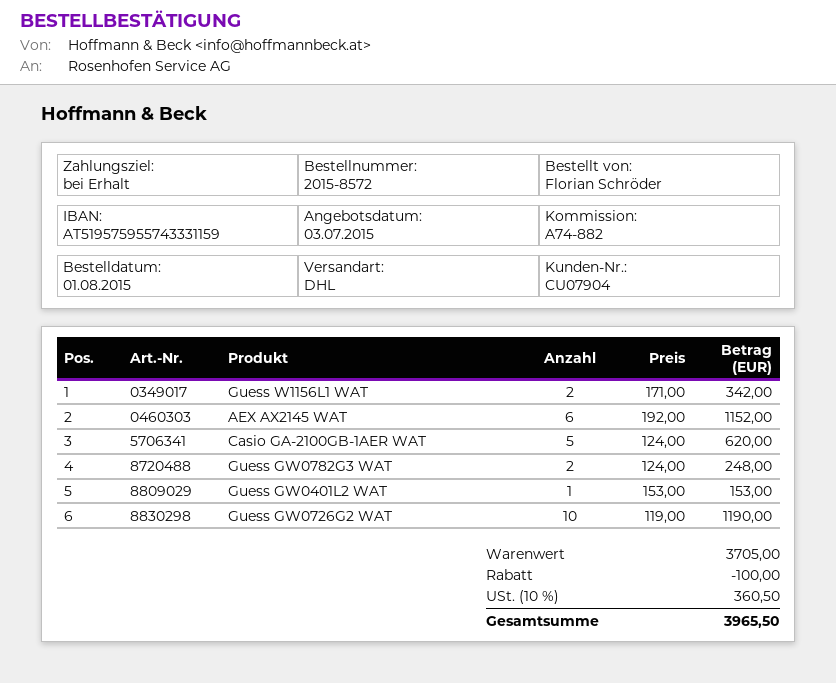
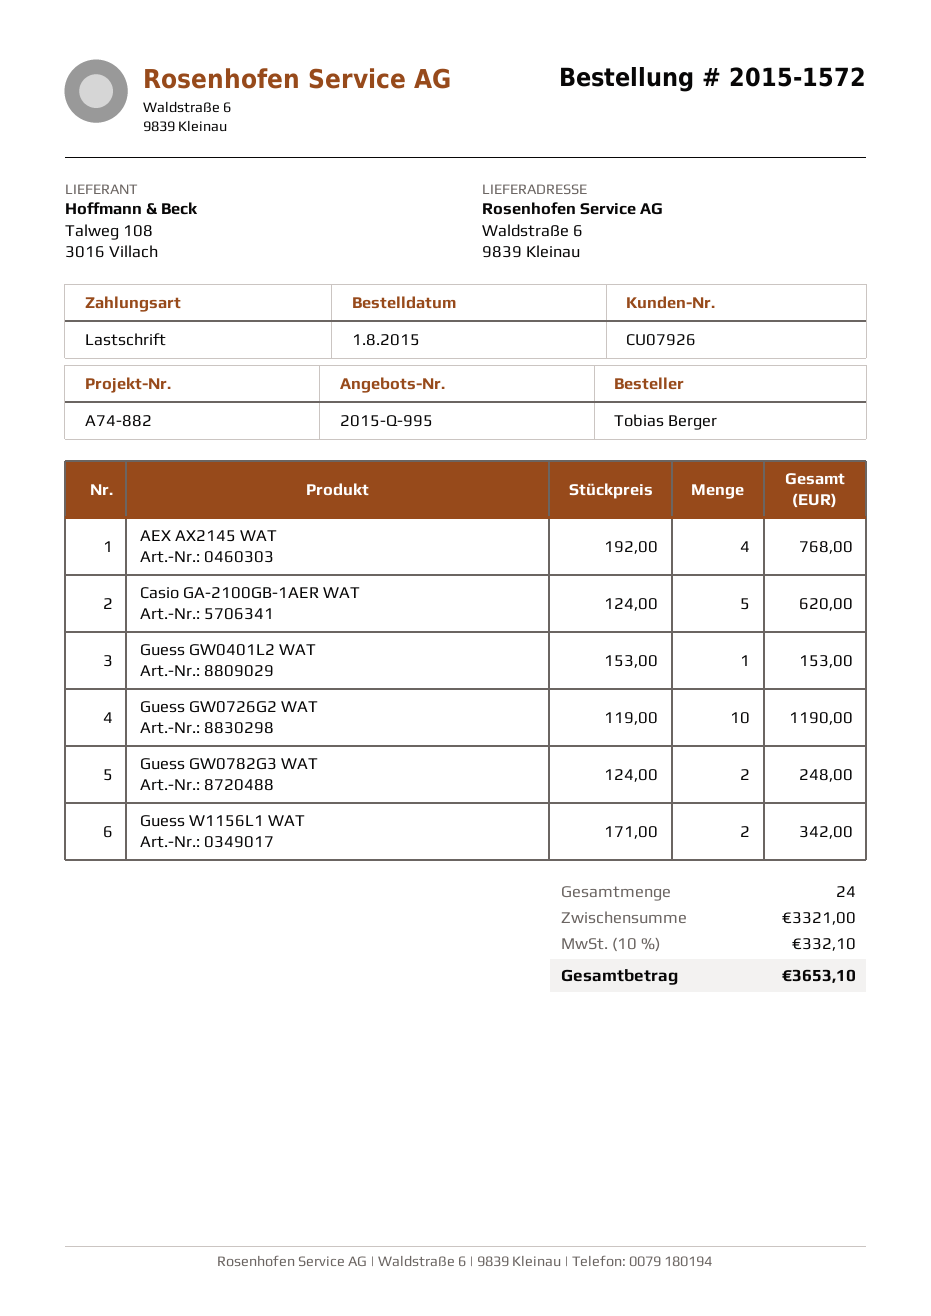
order number: 2015-8572 -> 2015-1572
customer number: CU07904 -> CU07926
ordered by: Florian Schröder -> Tobias Berger
AEX AX2145 WAT: 6 x 192.00 = 1152.00 -> 4 x 192.00 = 768.00
subtotal: 3705.00 -> 3321.00
discount: 100.00 -> none
tax: 10% = 360.50 -> 10% = 332.10
total: 3965.50 -> 3653.10

